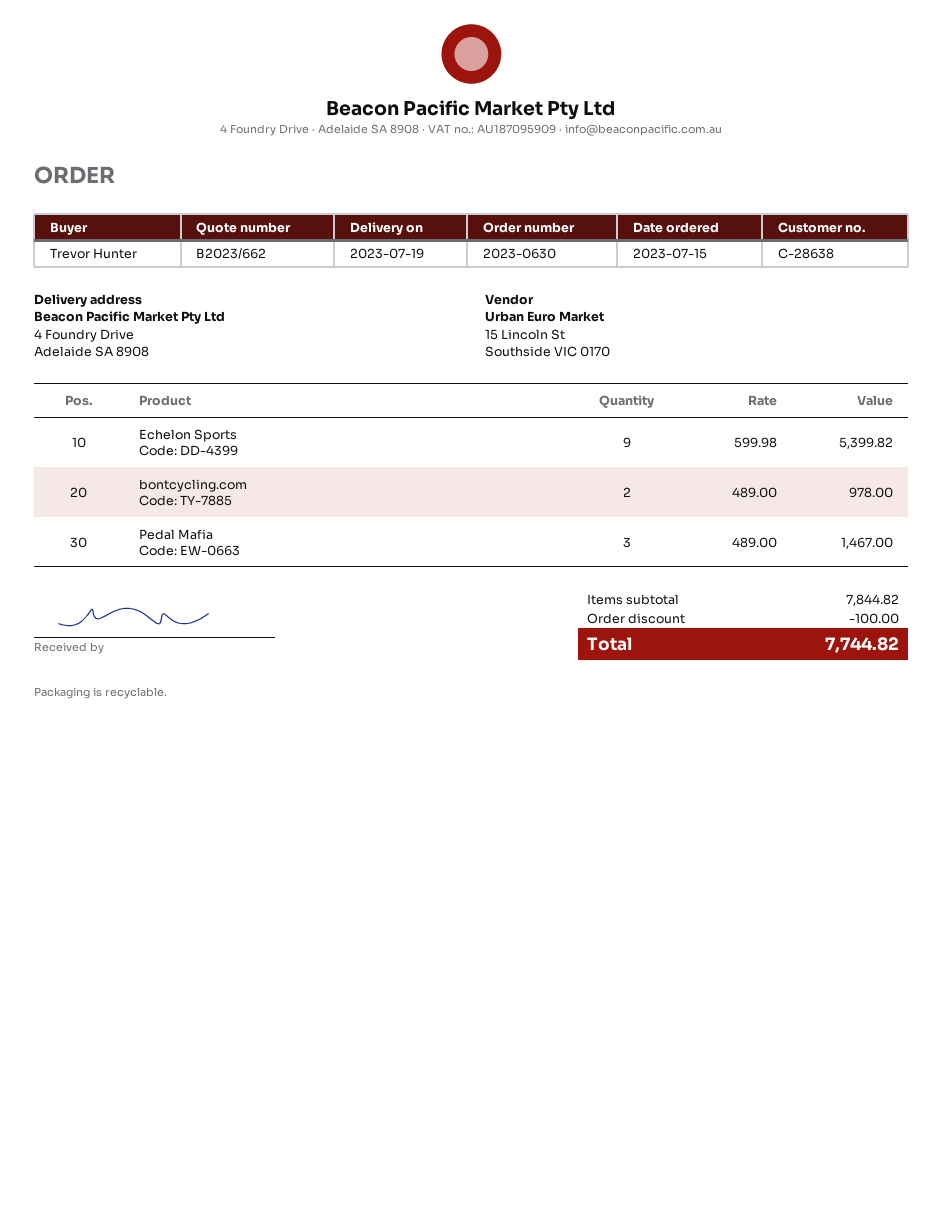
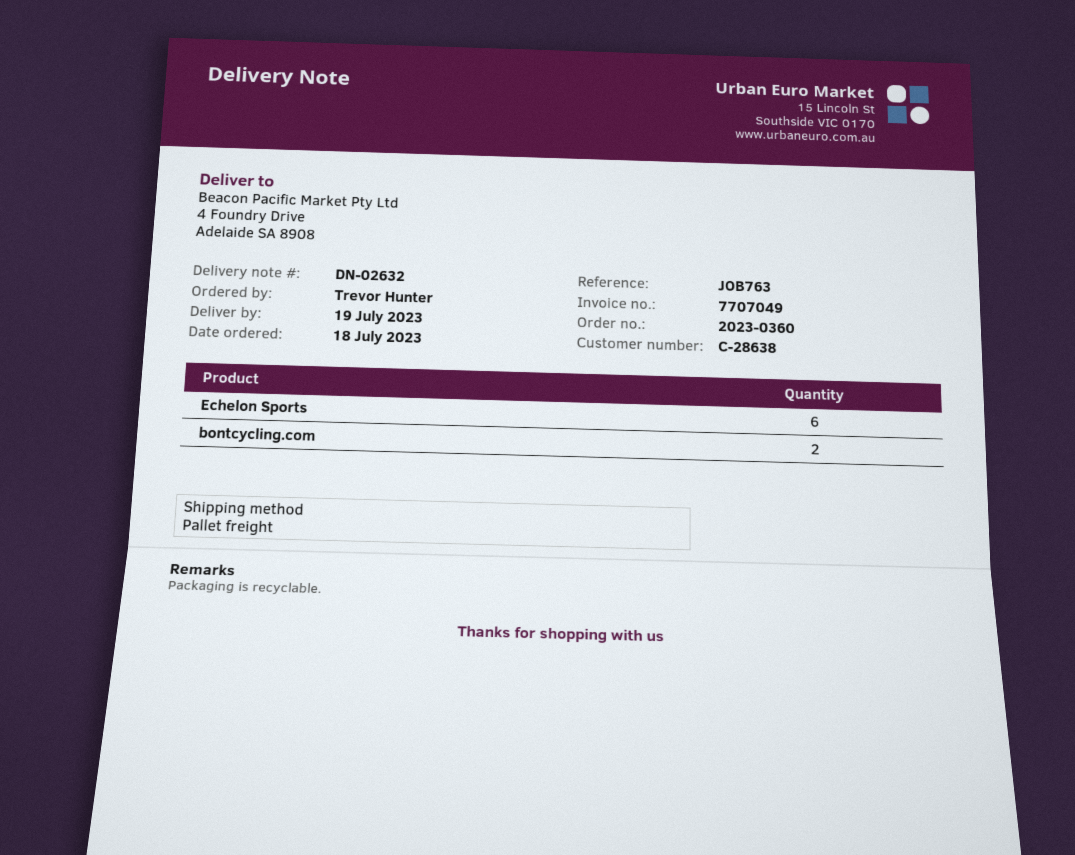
order number: 2023-0630 -> 2023-0360
order date: 2023-07-15 -> 2023-07-18
Echelon Sports: 9 -> 6
Pedal Mafia: 3 -> none

